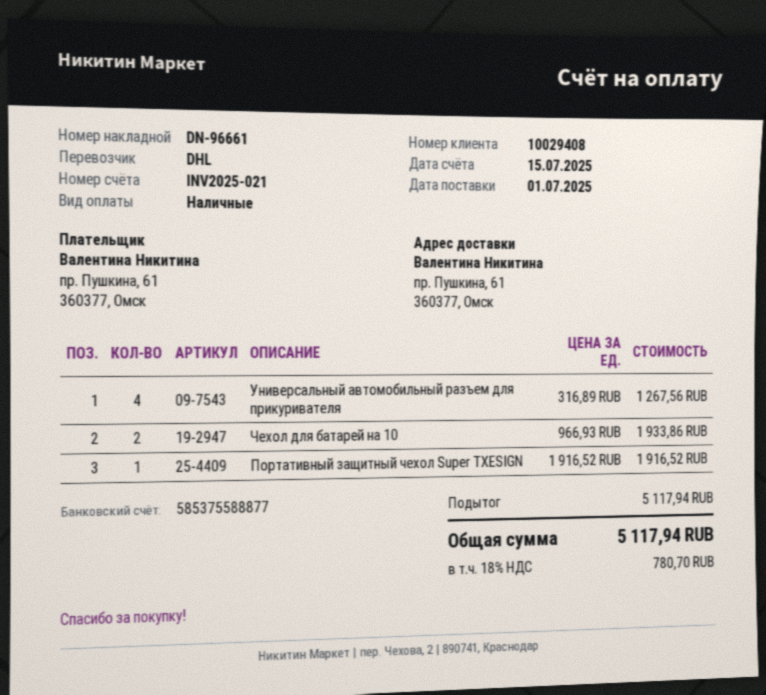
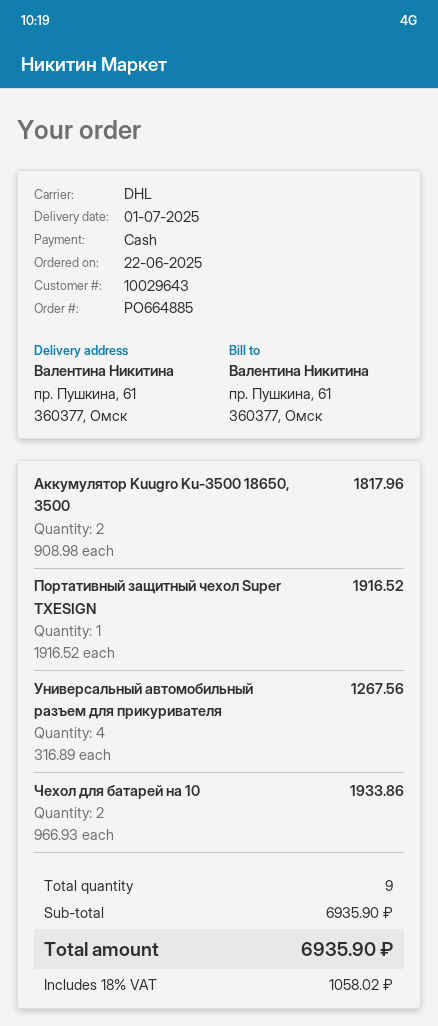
customer number: 10029408 -> 10029643
Аккумулятор Kuugro Ku-3500 18650, 3500: none -> 2 x 908.98 = 1817.96
subtotal: 5117.94 -> 6935.90
tax: 18% = 780.70 -> 18% = 1058.02
total: 5117.94 -> 6935.90

